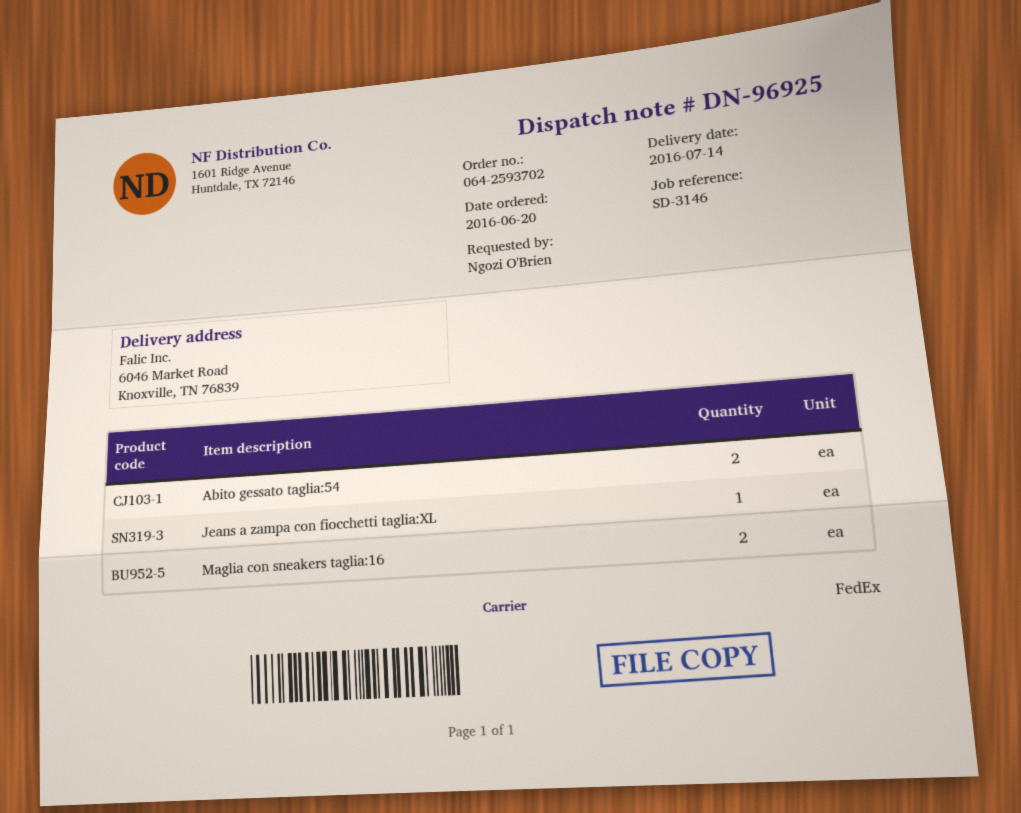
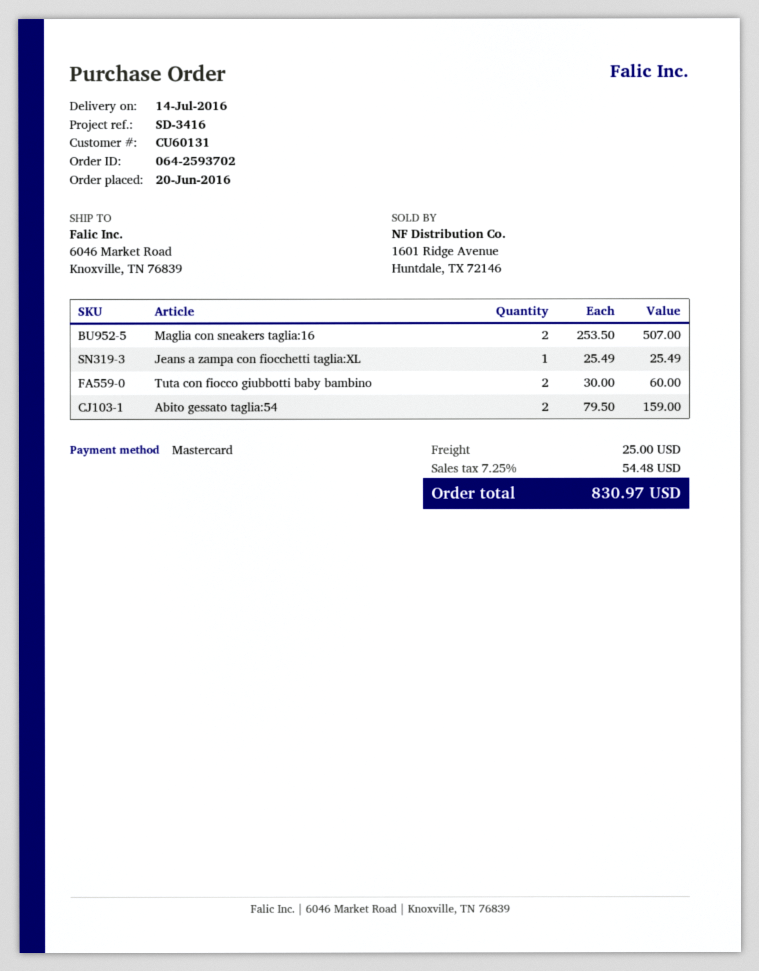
reference: SD-3146 -> SD-3416
Tuta con fiocco giubbotti baby bambino: none -> 2

